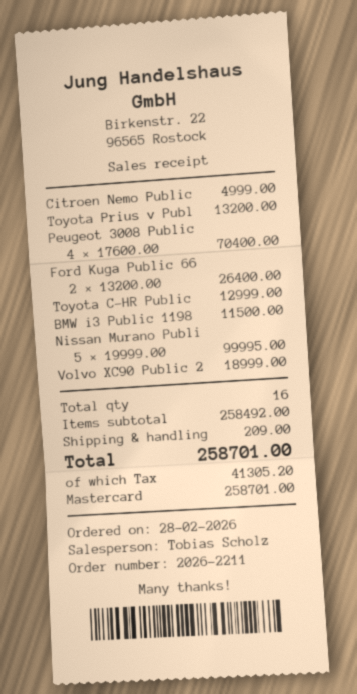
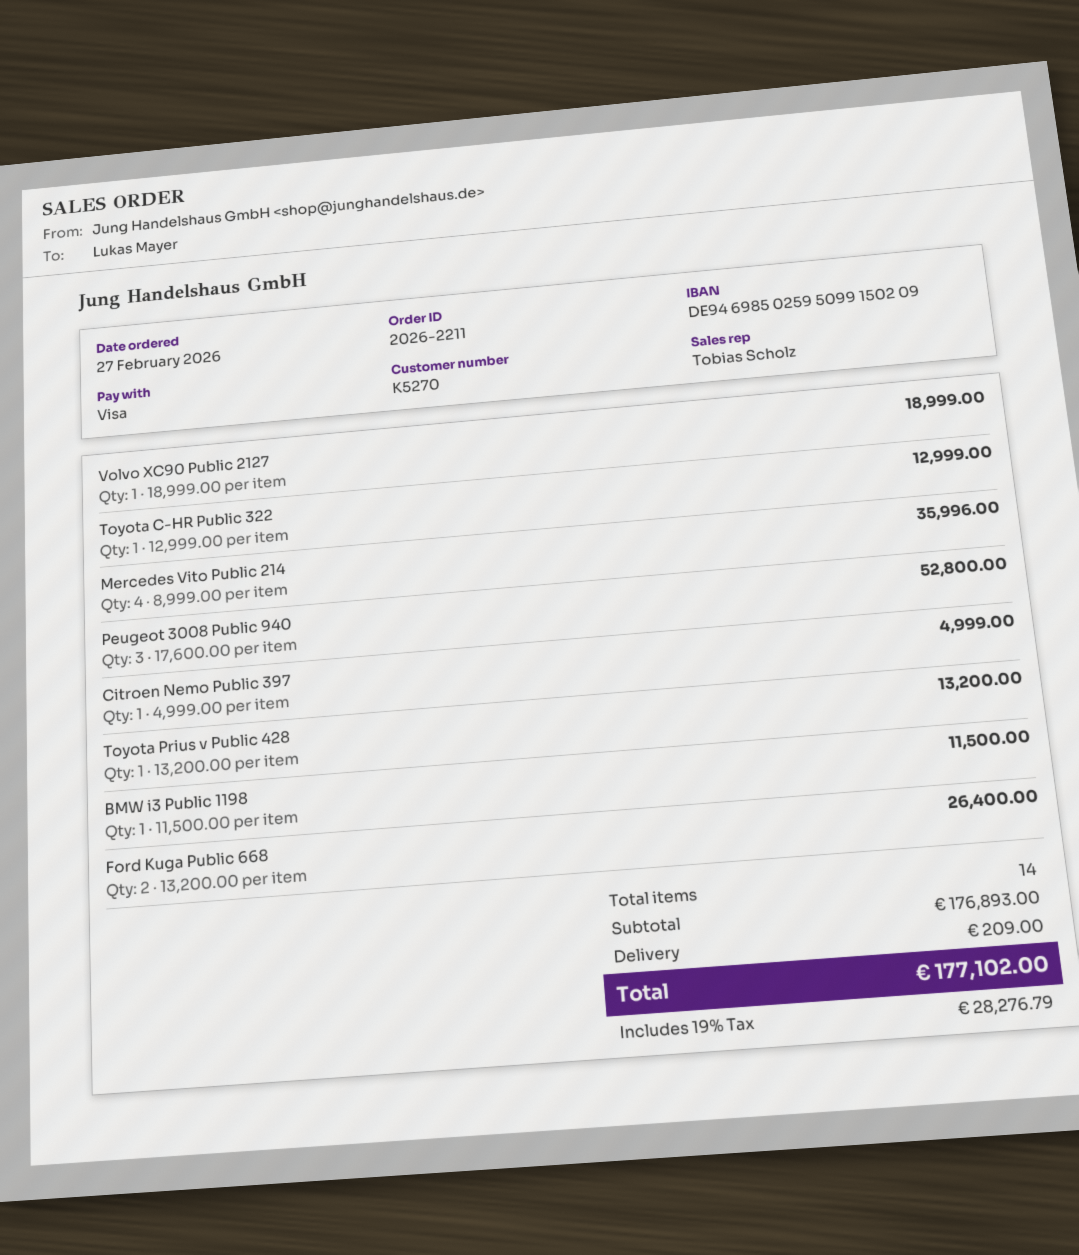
order date: 2026-02-28 -> 2026-02-27
payment method: Mastercard -> Visa
Peugeot 3008 Public: 4 x 17600.00 = 70400.00 -> 3 x 17600.00 = 52800.00
Nissan Murano Publi: 5 x 19999.00 = 99995.00 -> none
Mercedes Vito Public 214: none -> 4 x 8999.00 = 35996.00
total quantity: 16 -> 14
subtotal: 258492.00 -> 176893.00
tax: 41305.20 -> 28276.79
total: 258701.00 -> 177102.00

